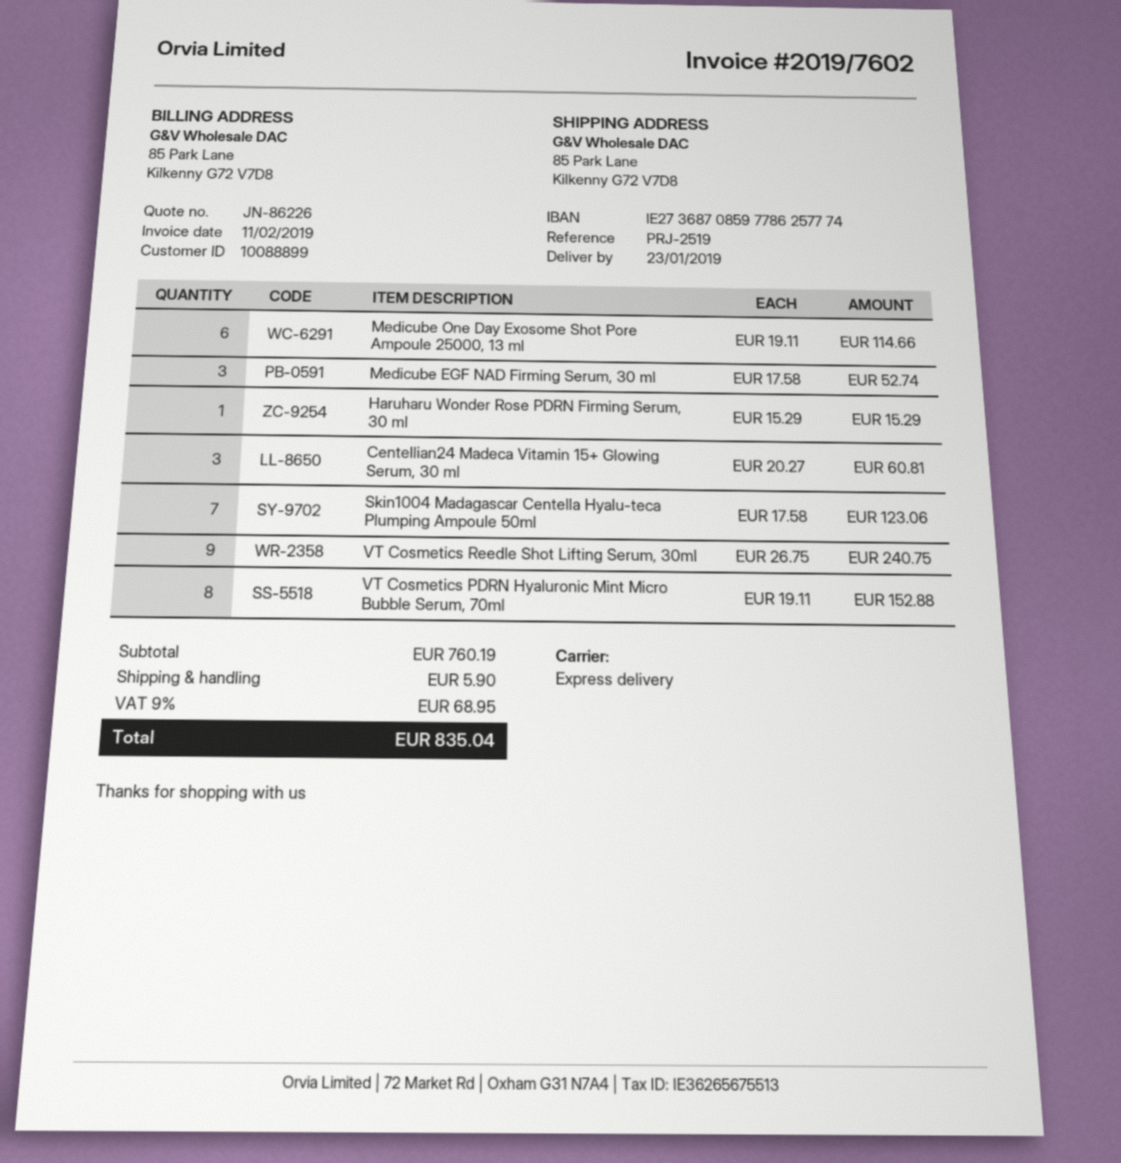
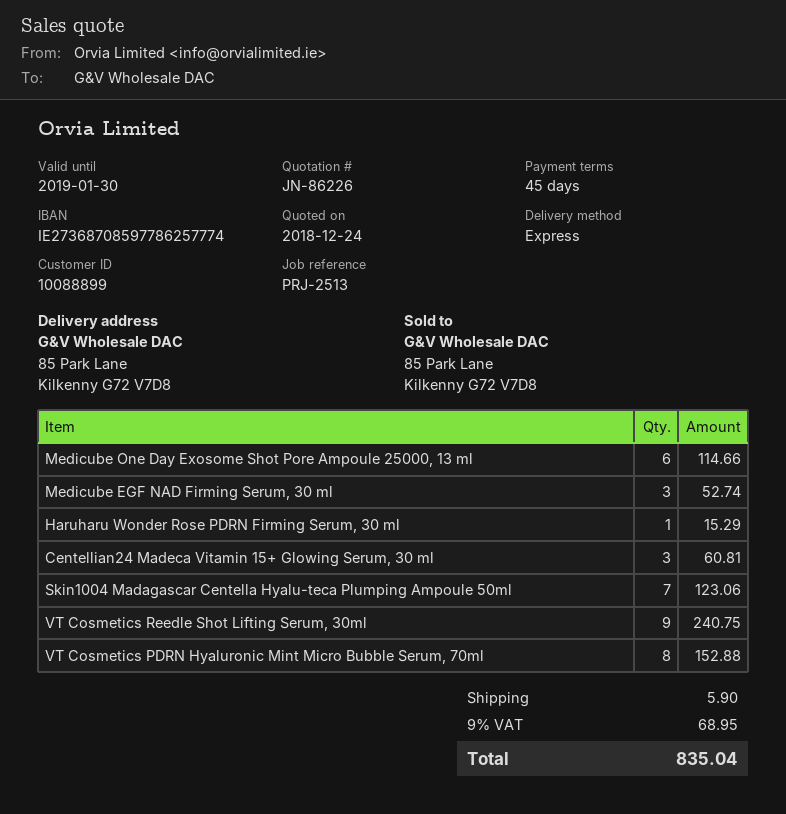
reference: PRJ-2519 -> PRJ-2513

